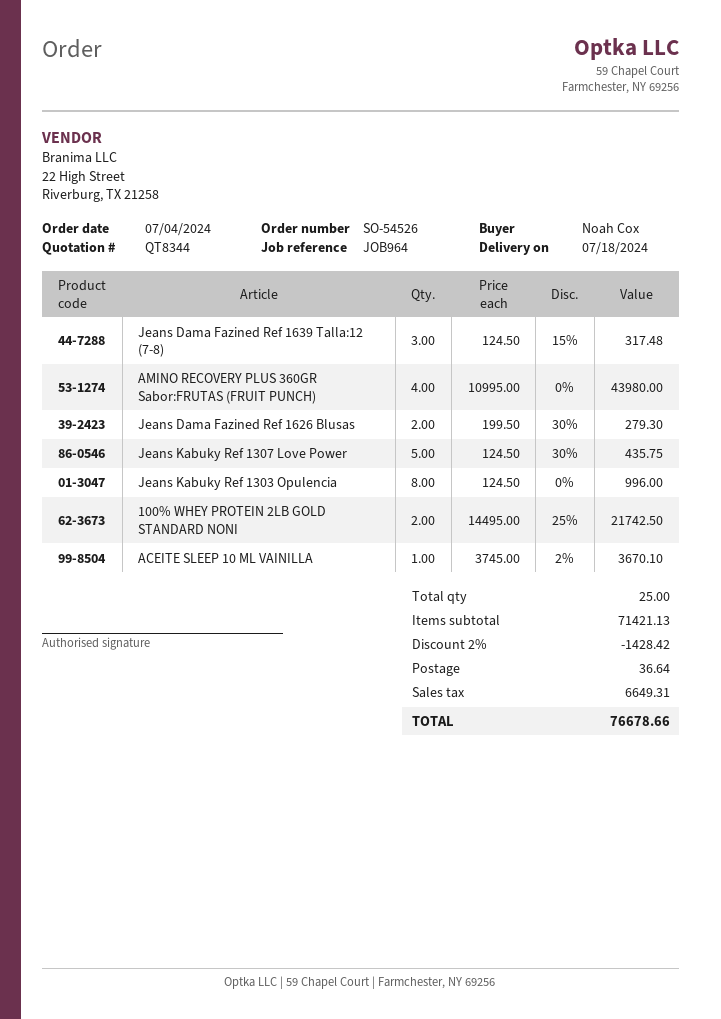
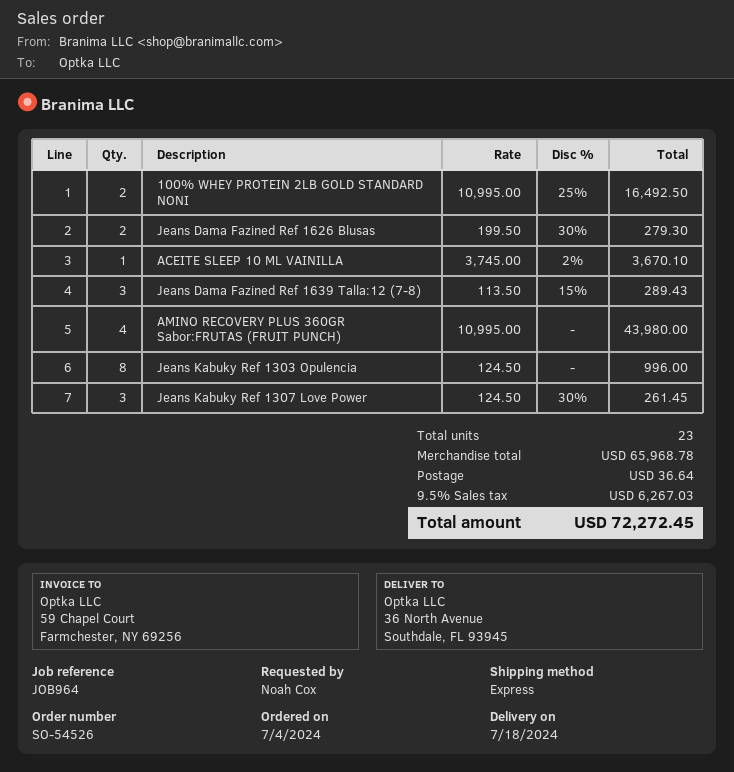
Jeans Dama Fazined Ref 1639 Talla:12 (7-8): 3 x 124.50 - 15% = 317.48 -> 3 x 113.50 - 15% = 289.43
Jeans Kabuky Ref 1307 Love Power: 5 x 124.50 - 30% = 435.75 -> 3 x 124.50 - 30% = 261.45
100% WHEY PROTEIN 2LB GOLD STANDARD NONI: 2 x 14495.00 - 25% = 21742.50 -> 2 x 10995.00 - 25% = 16492.50
total quantity: 25 -> 23
subtotal: 71421.13 -> 65968.78
discount: 2% = 1428.42 -> none
tax: 6649.31 -> 6267.03
total: 76678.66 -> 72272.45

